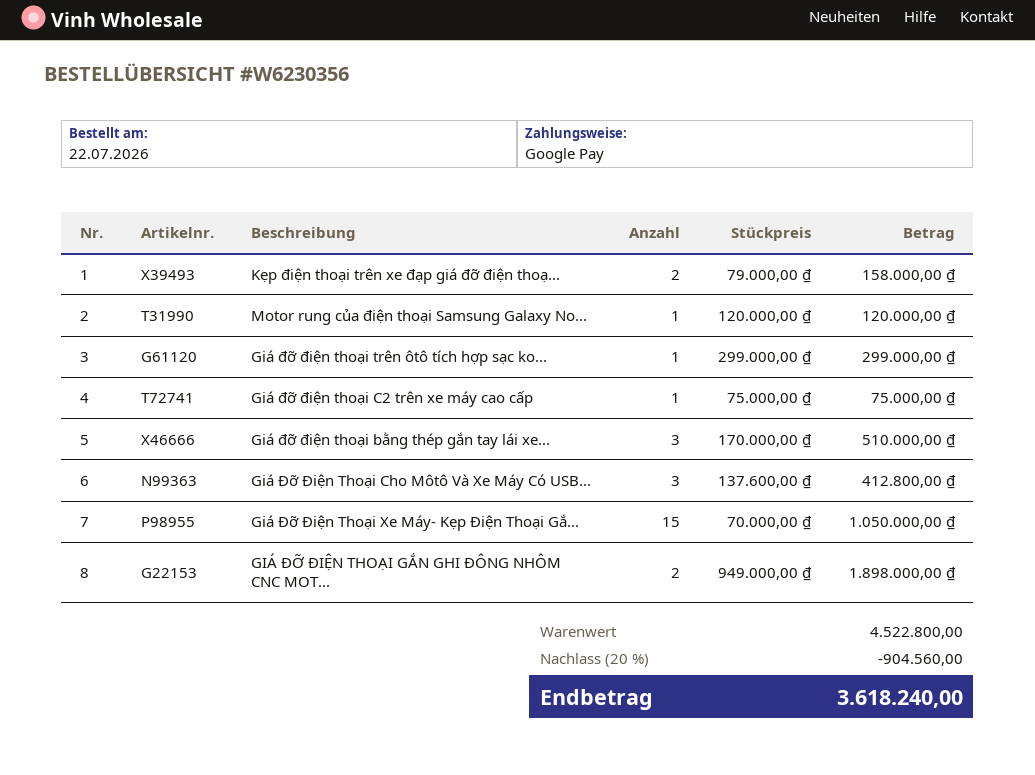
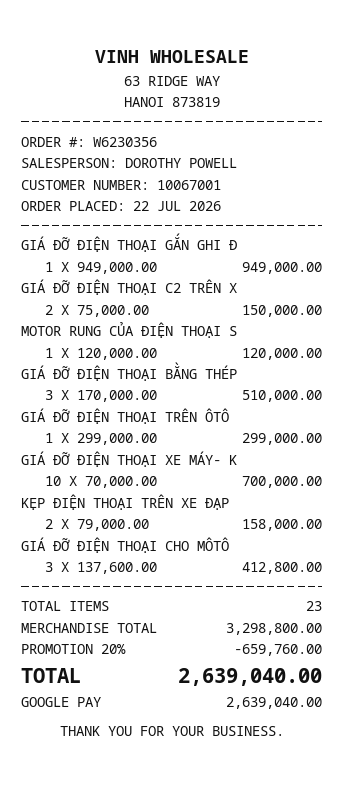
Giá đỡ điện thoại C2 trên xe máy cao cấp: 1 x 75000.00 = 75000.00 -> 2 x 75000.00 = 150000.00
Giá Đỡ Điện Thoại Xe Máy- Kẹp Điện Thoại Gắ...: 15 x 70000.00 = 1050000.00 -> 10 x 70000.00 = 700000.00
GIÁ ĐỠ ĐIỆN THOẠI GẮN GHI ĐÔNG NHÔM CNC MOT...: 2 x 949000.00 = 1898000.00 -> 1 x 949000.00 = 949000.00
subtotal: 4522800.00 -> 3298800.00
discount: 20% = 904560.00 -> 20% = 659760.00
total: 3618240.00 -> 2639040.00

